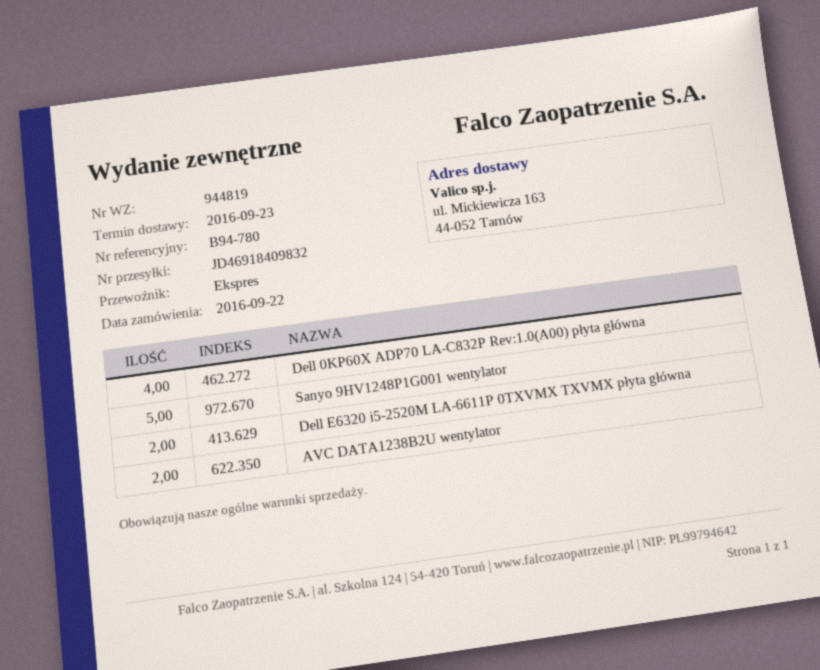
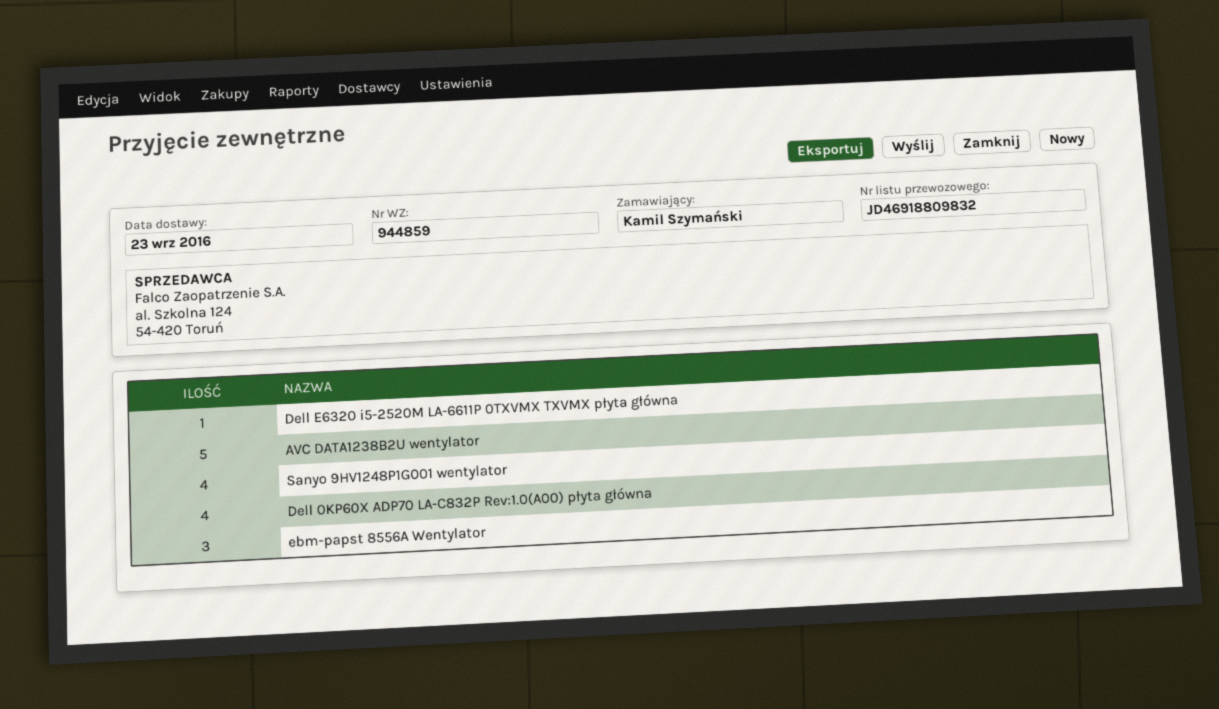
delivery note number: 944819 -> 944859
tracking number: JD46918409832 -> JD46918809832
Sanyo 9HV1248P1G001 wentylator: 5 -> 4
Dell E6320 i5-2520M LA-6611P 0TXVMX TXVMX płyta główna: 2 -> 1
AVC DATA1238B2U wentylator: 2 -> 5
ebm-papst 8556A Wentylator: none -> 3

